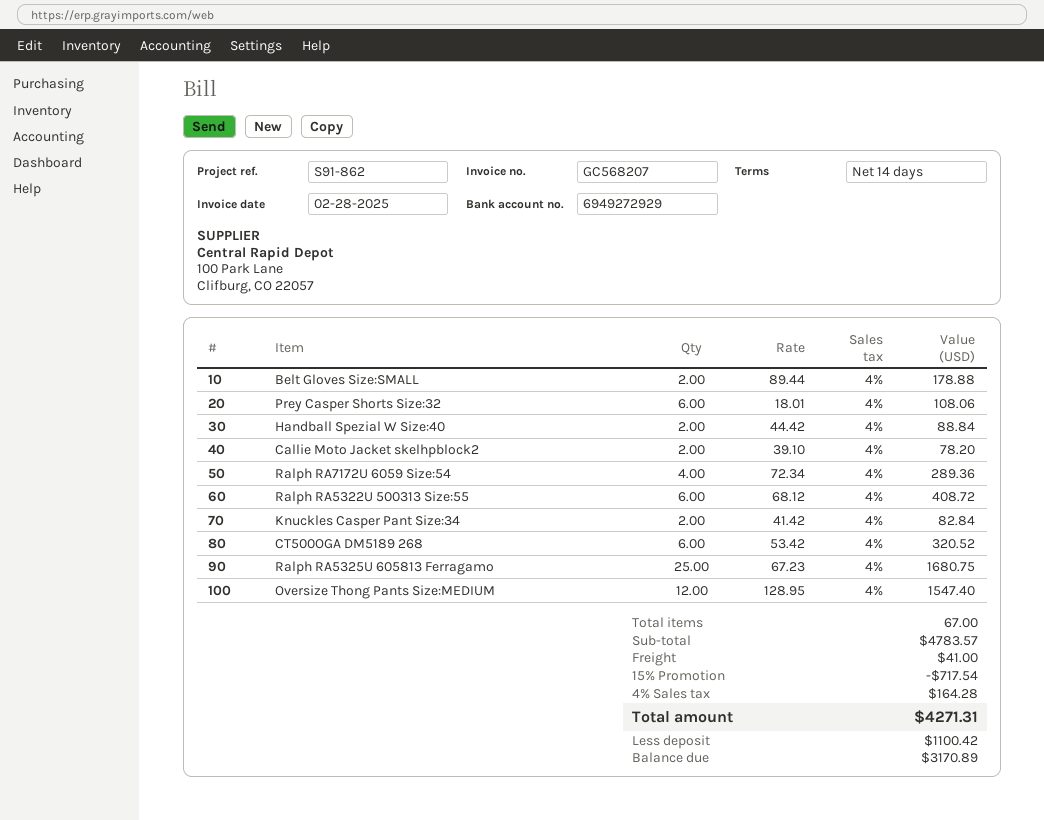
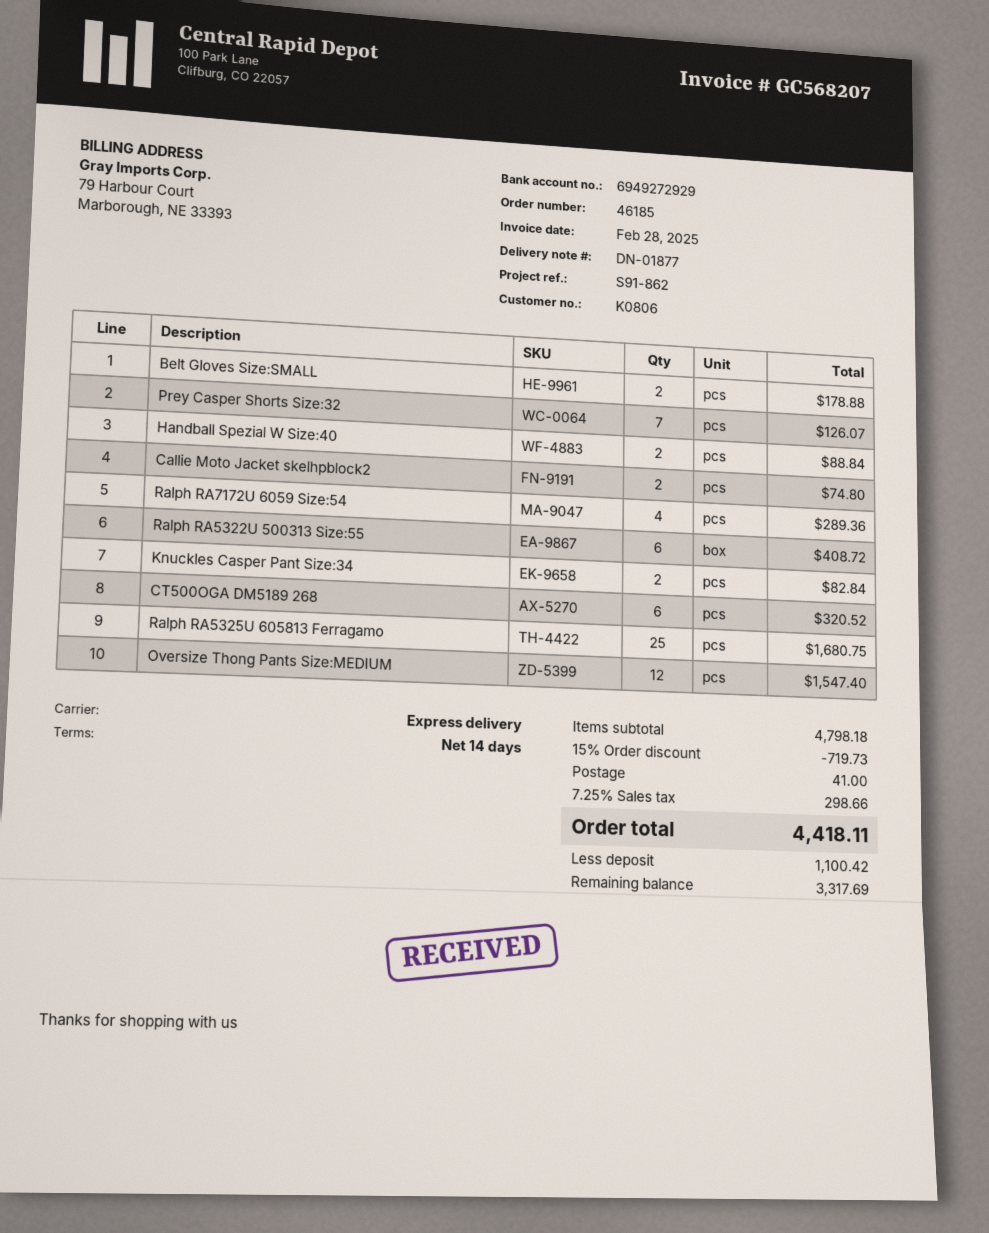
Prey Casper Shorts Size:32: 6 for 108.06 -> 7 for 126.07
Callie Moto Jacket skelhpblock2: 2 for 78.20 -> 2 for 74.80
subtotal: 4783.57 -> 4798.18
discount: 15% = 717.54 -> 15% = 719.73
tax: 4% = 164.28 -> 7.25% = 298.66
total: 4271.31 -> 4418.11
balance: 3170.89 -> 3317.69

